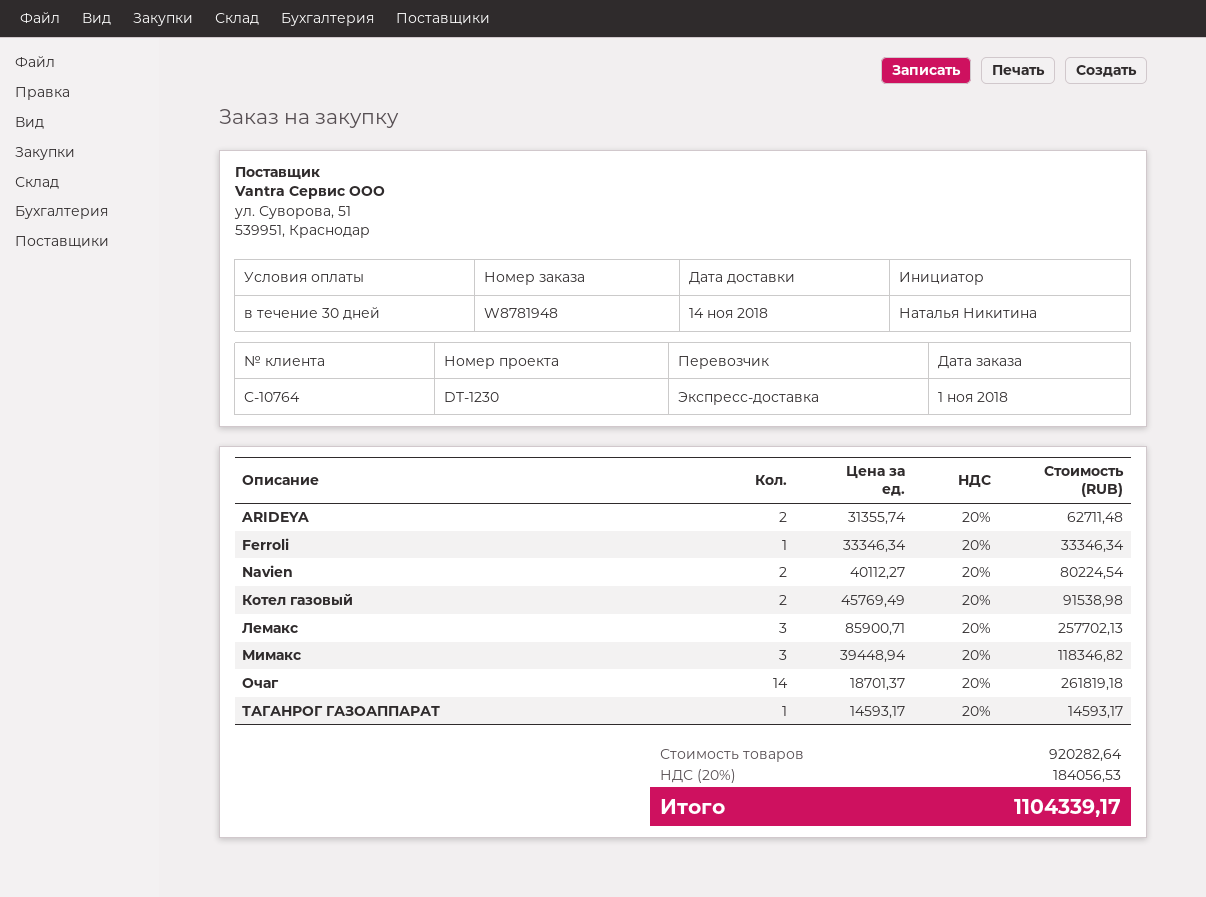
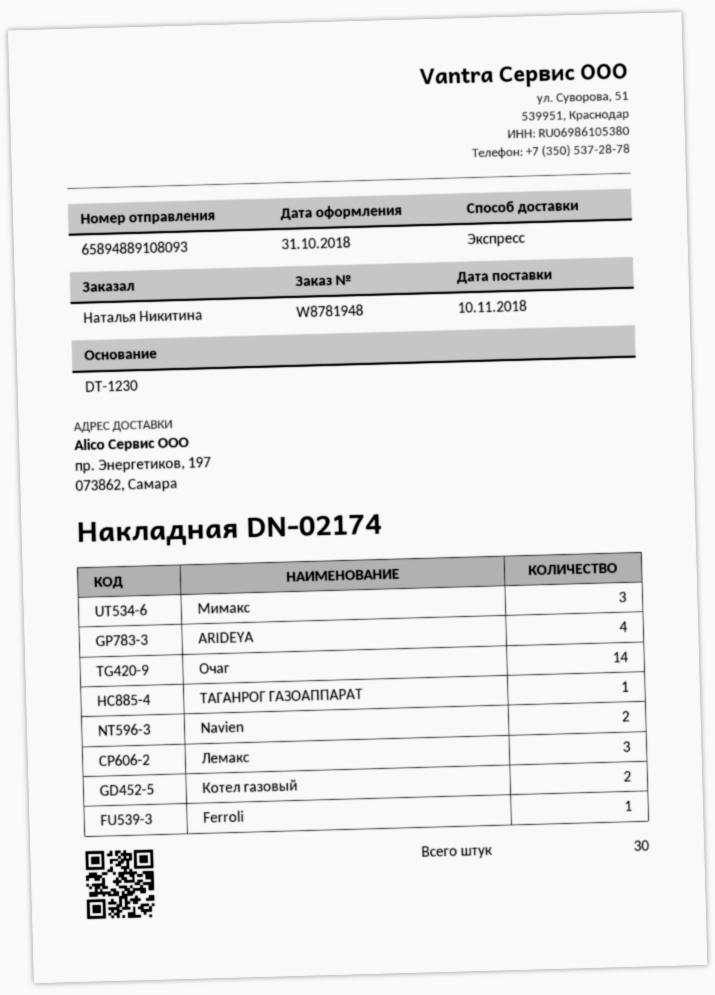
order date: 2018-11-01 -> 2018-10-31
delivery date: 2018-11-14 -> 2018-11-10
ARIDEYA: 2 -> 4

